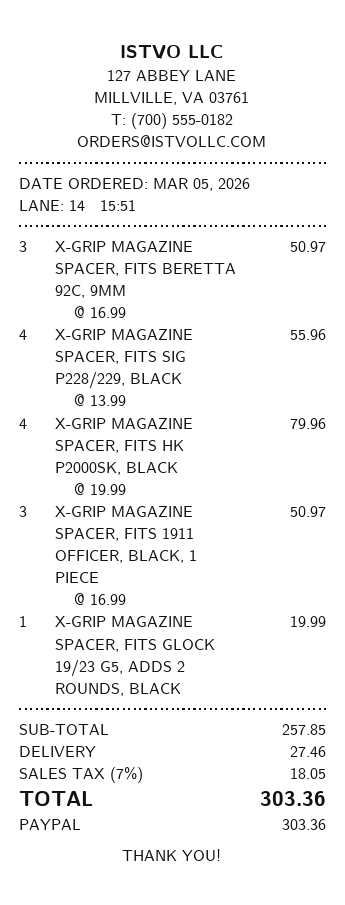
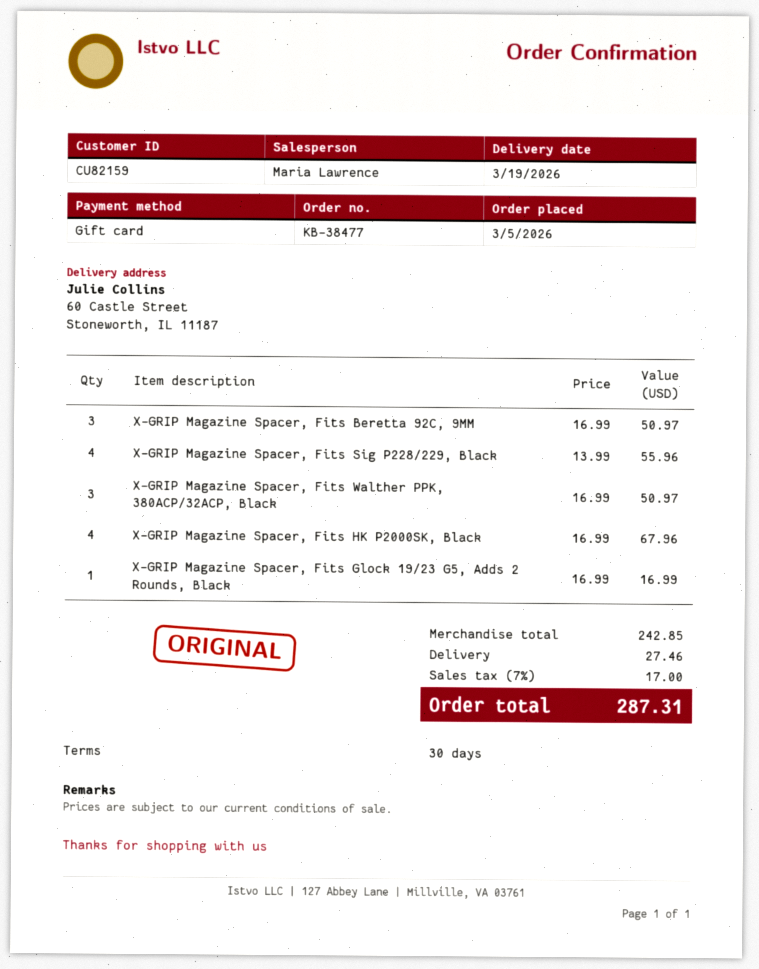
payment method: PayPal -> gift card
X-GRIP MAGAZINE SPACER, FITS HK P2000SK, BLACK: 4 x 19.99 = 79.96 -> 4 x 16.99 = 67.96
X-GRIP MAGAZINE SPACER, FITS 1911 OFFICER, BLACK, 1 PIECE: 3 x 16.99 = 50.97 -> none
X-GRIP MAGAZINE SPACER, FITS GLOCK 19/23 G5, ADDS 2 ROUNDS, BLACK: 1 x 19.99 = 19.99 -> 1 x 16.99 = 16.99
X-GRIP Magazine Spacer, Fits Walther PPK, 380ACP/32ACP, Black: none -> 3 x 16.99 = 50.97
subtotal: 257.85 -> 242.85
tax: 7% = 18.05 -> 7% = 17.00
total: 303.36 -> 287.31

